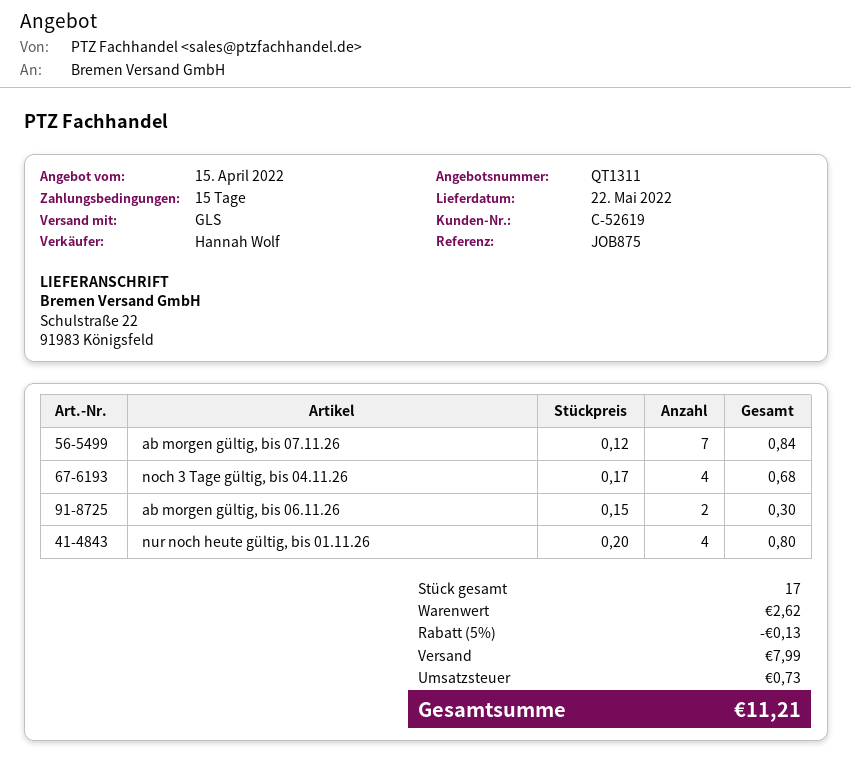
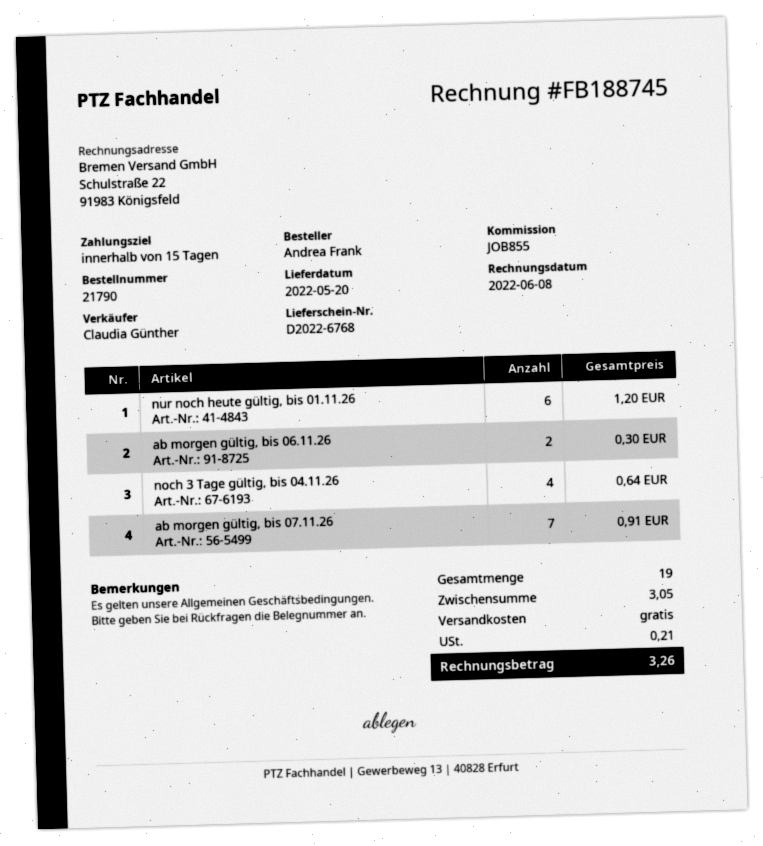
delivery date: 2022-05-22 -> 2022-05-20
reference: JOB875 -> JOB855
sales rep: Hannah Wolf -> Claudia Günther
ab morgen gültig, bis 07.11.26: 7 for 0.84 -> 7 for 0.91
noch 3 Tage gültig, bis 04.11.26: 4 for 0.68 -> 4 for 0.64
nur noch heute gültig, bis 01.11.26: 4 for 0.80 -> 6 for 1.20
total quantity: 17 -> 19
subtotal: 2.62 -> 3.05
discount: 5% = 0.13 -> none
shipping: 7.99 -> 0.00
tax: 0.73 -> 0.21
total: 11.21 -> 3.26

